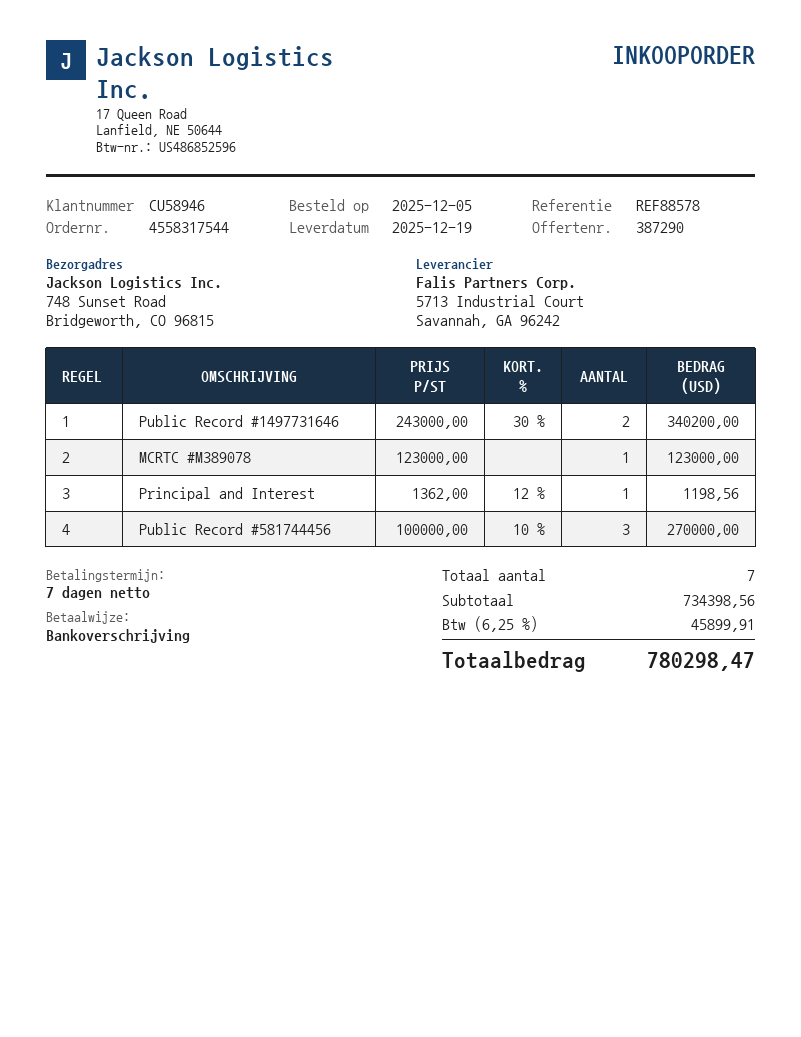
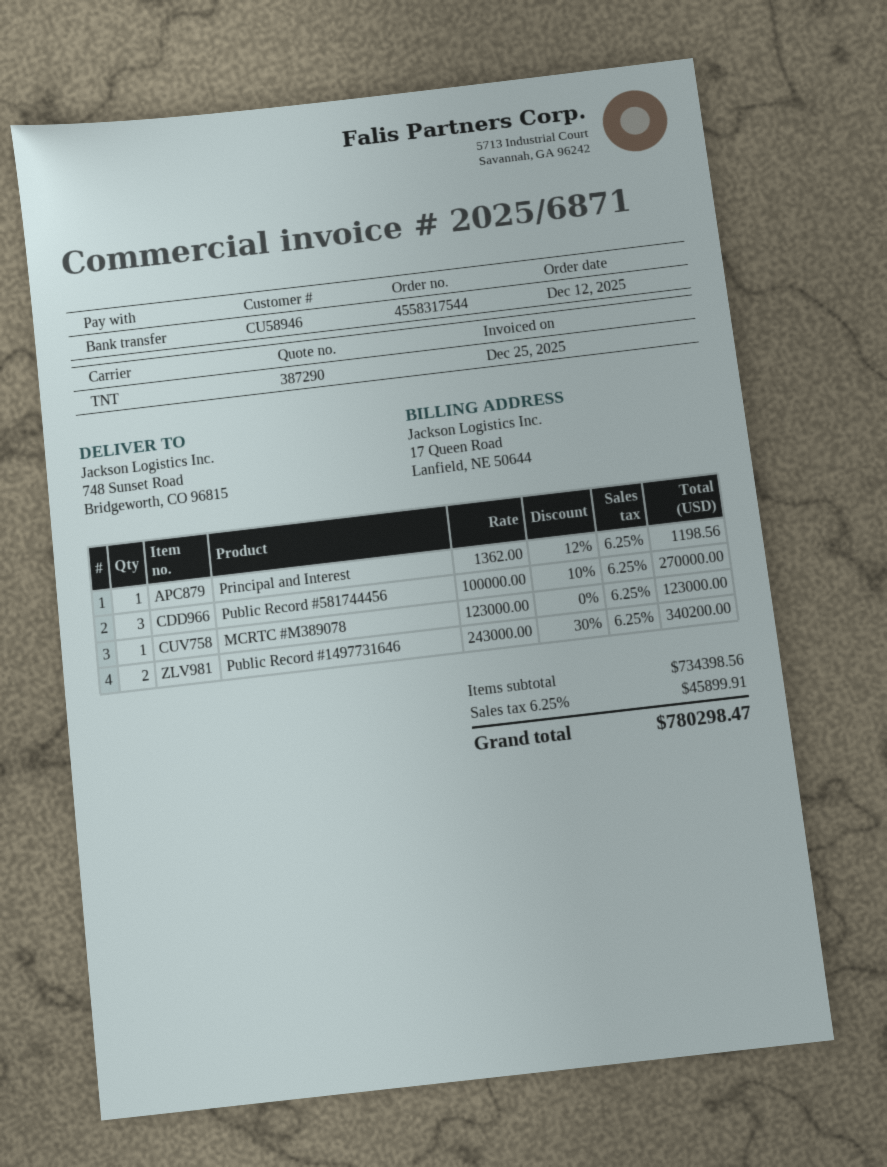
order date: 2025-12-05 -> 2025-12-12

